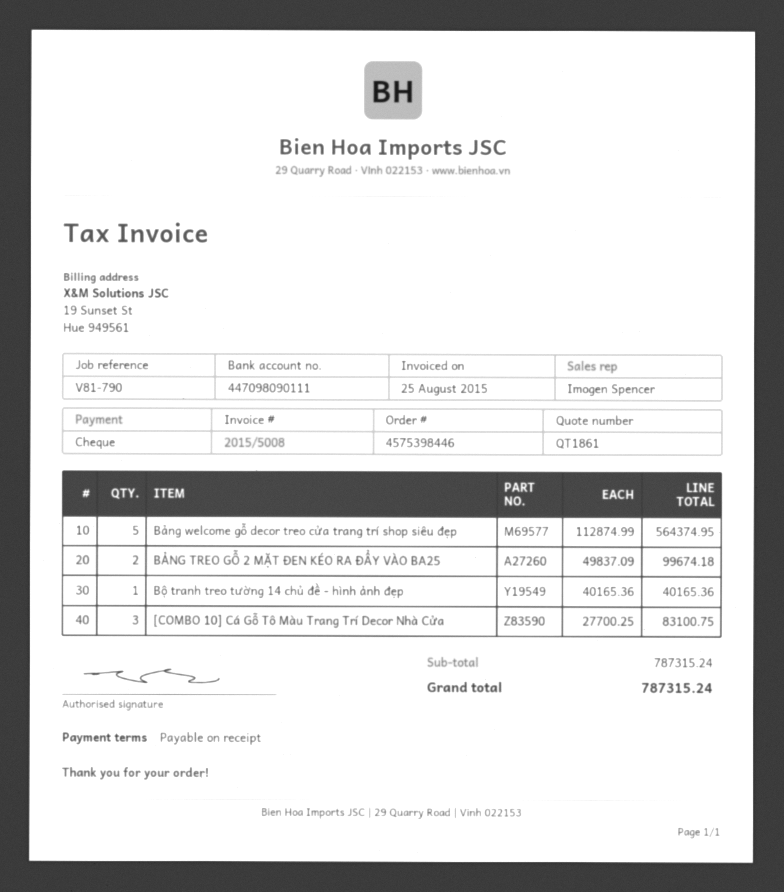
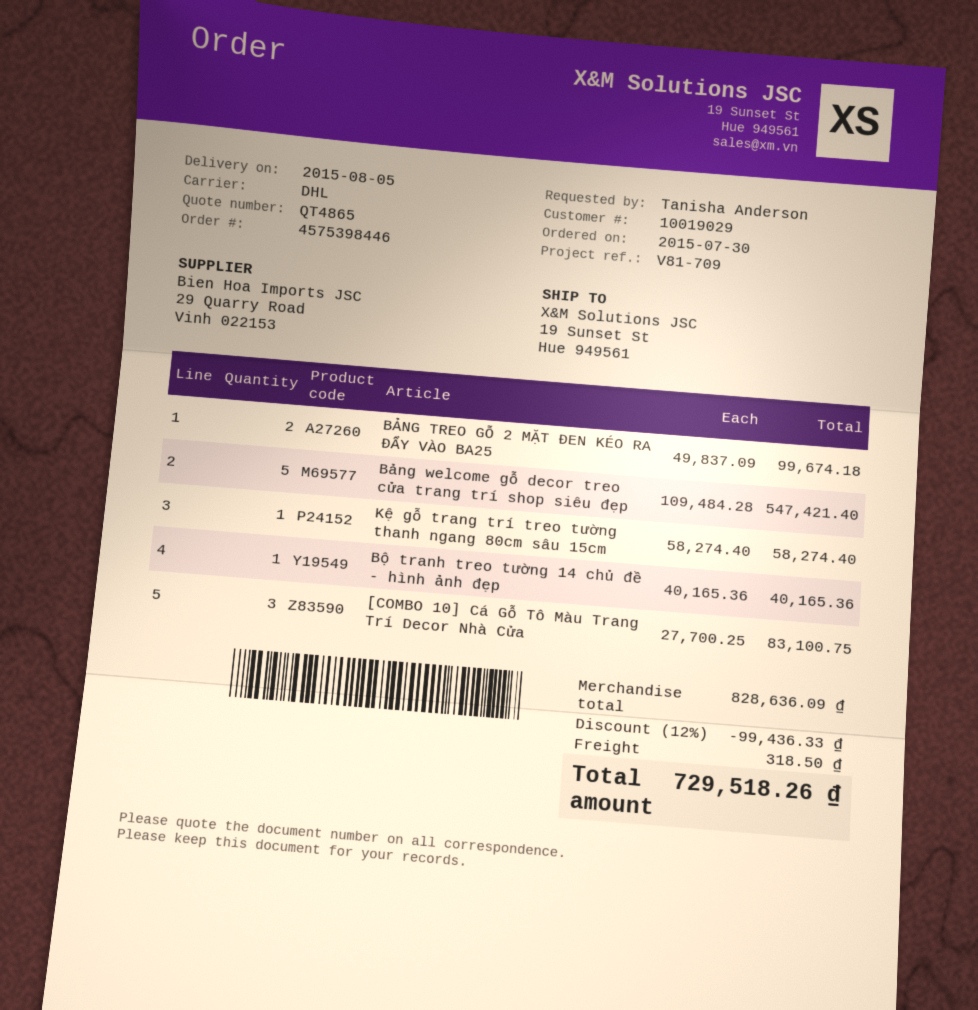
quote number: QT1861 -> QT4865
reference: V81-790 -> V81-709
Bảng welcome gỗ decor treo cửa trang trí shop siêu đẹp: 5 x 112874.99 = 564374.95 -> 5 x 109484.28 = 547421.40
Kệ gỗ trang trí treo tường thanh ngang 80cm sâu 15cm: none -> 1 x 58274.40 = 58274.40
subtotal: 787315.24 -> 828636.09
discount: none -> 12% = 99436.33
shipping: none -> 318.50
total: 787315.24 -> 729518.26

